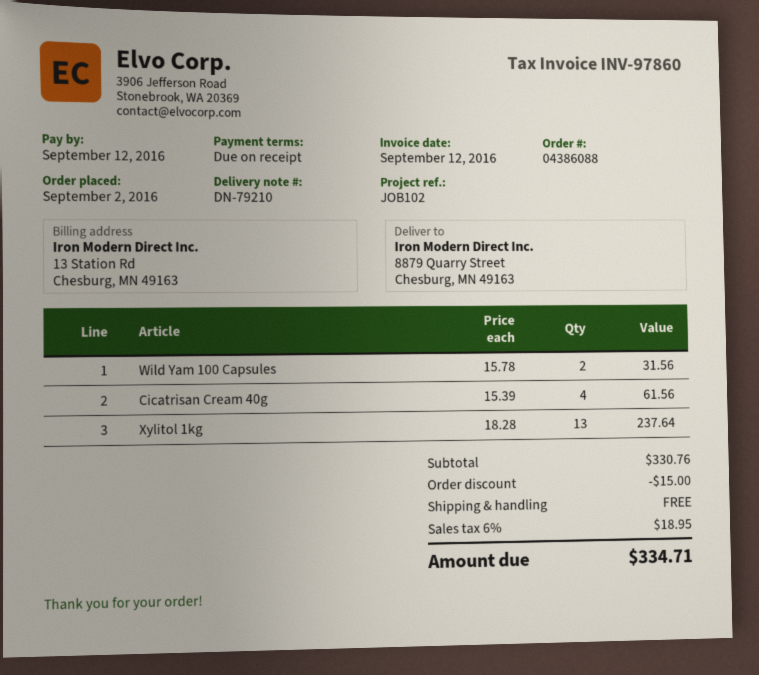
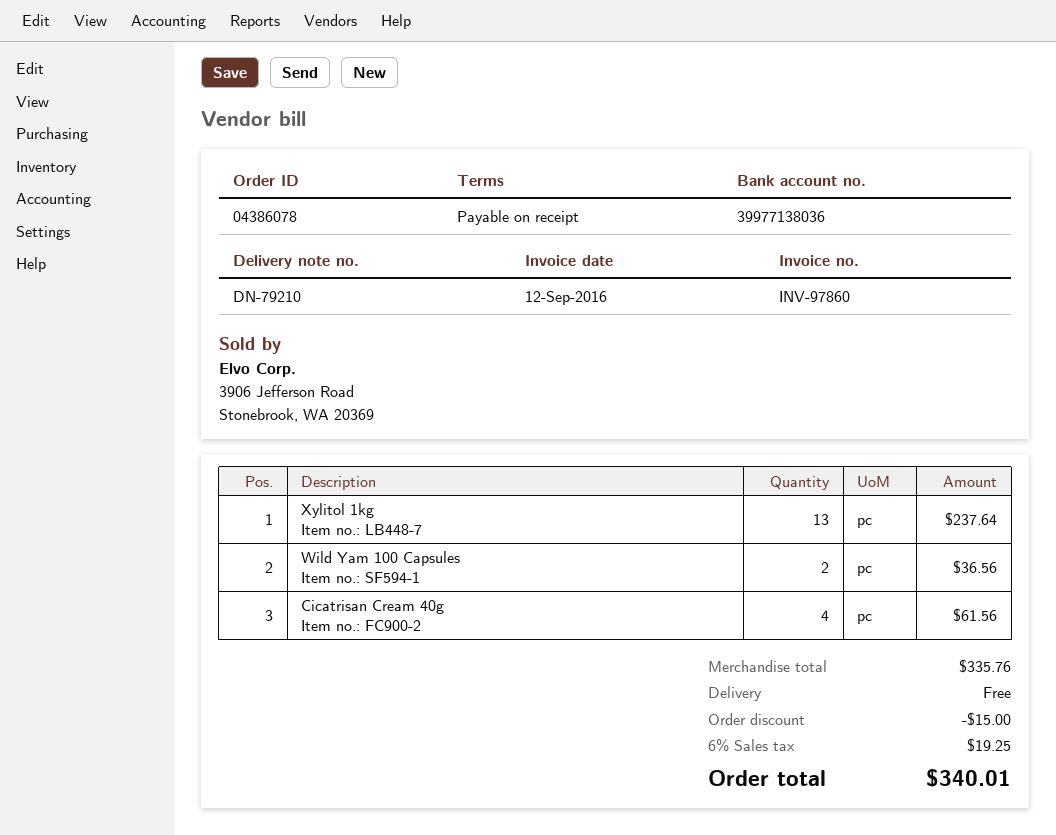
order number: 04386088 -> 04386078
Wild Yam 100 Capsules: 2 for 31.56 -> 2 for 36.56
subtotal: 330.76 -> 335.76
tax: 6% = 18.95 -> 6% = 19.25
total: 334.71 -> 340.01

